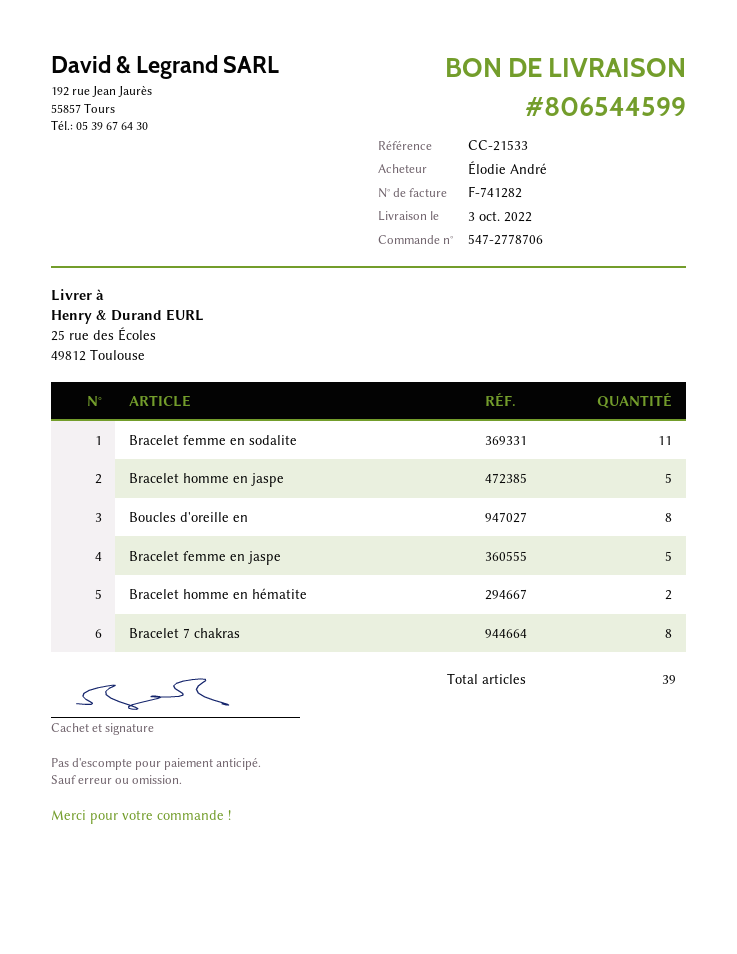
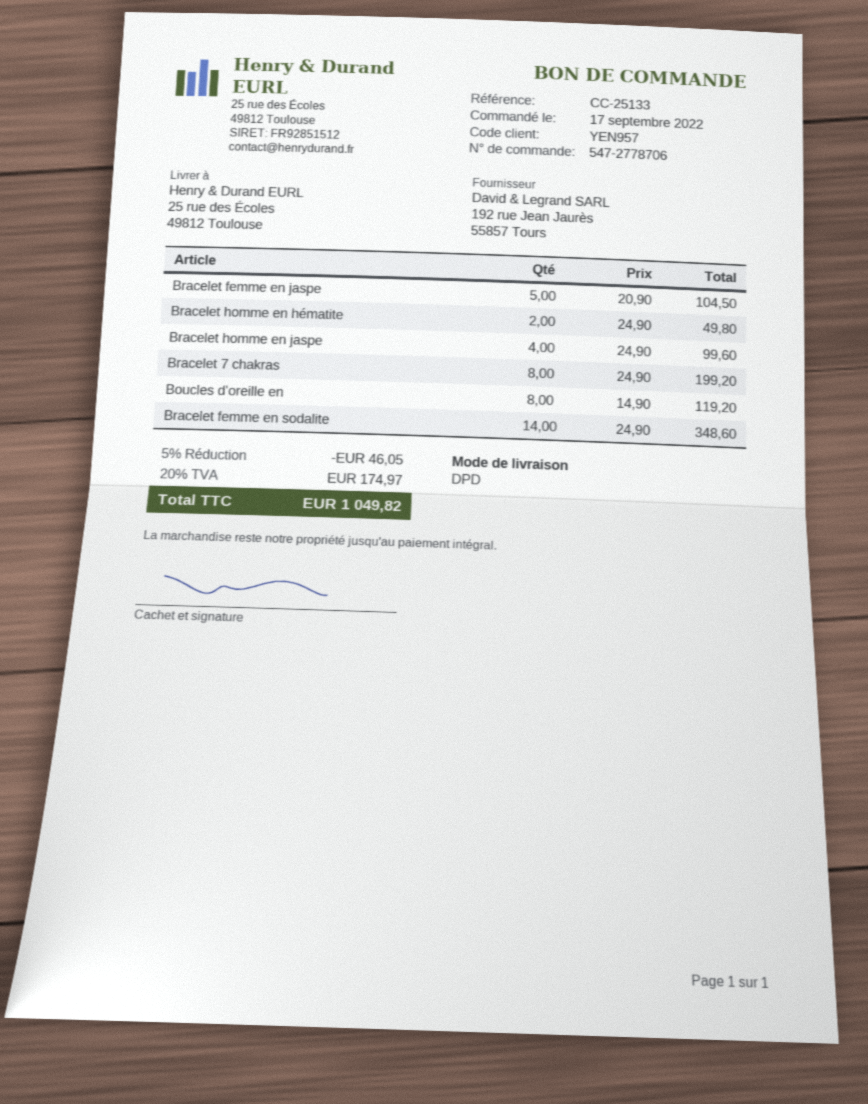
reference: CC-21533 -> CC-25133
Bracelet femme en sodalite: 11 -> 14
Bracelet homme en jaspe: 5 -> 4

